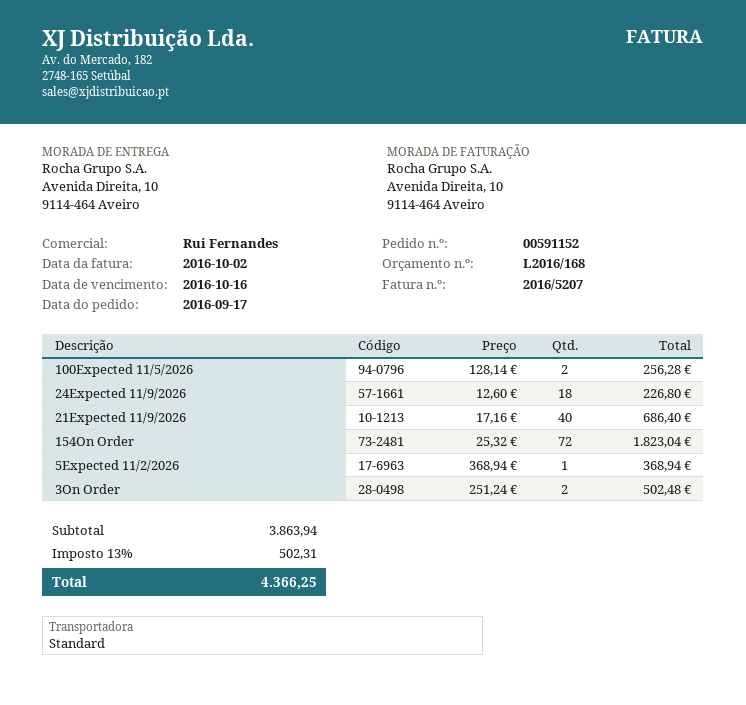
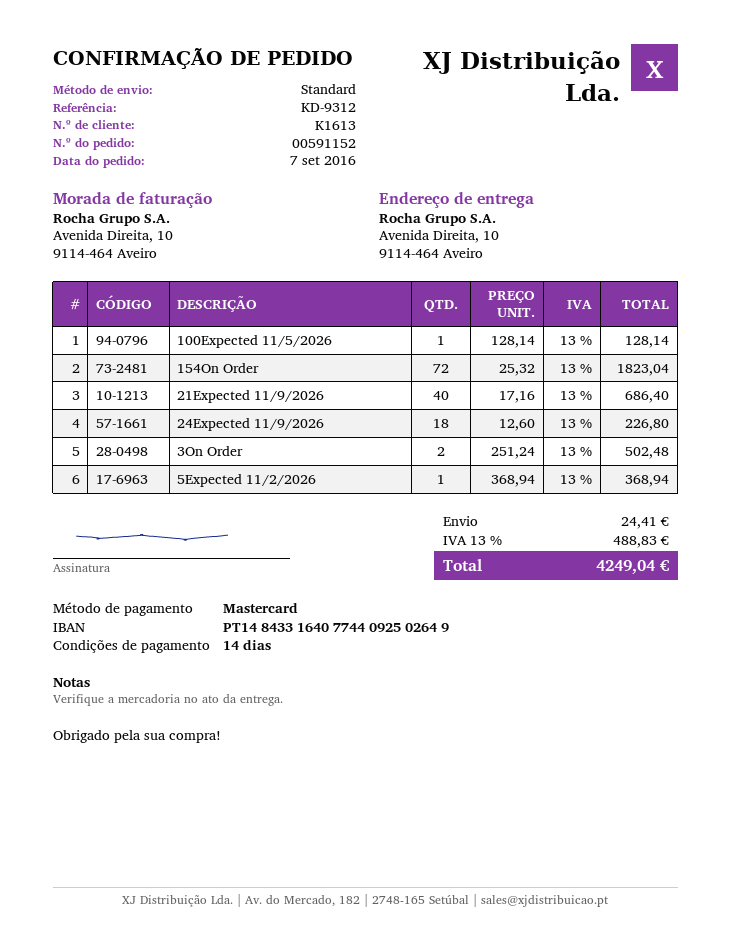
order date: 2016-09-17 -> 2016-09-07
100Expected 11/5/2026: 2 x 128.14 = 256.28 -> 1 x 128.14 = 128.14
shipping: none -> 24.41
tax: 13% = 502.31 -> 13% = 488.83
total: 4366.25 -> 4249.04

